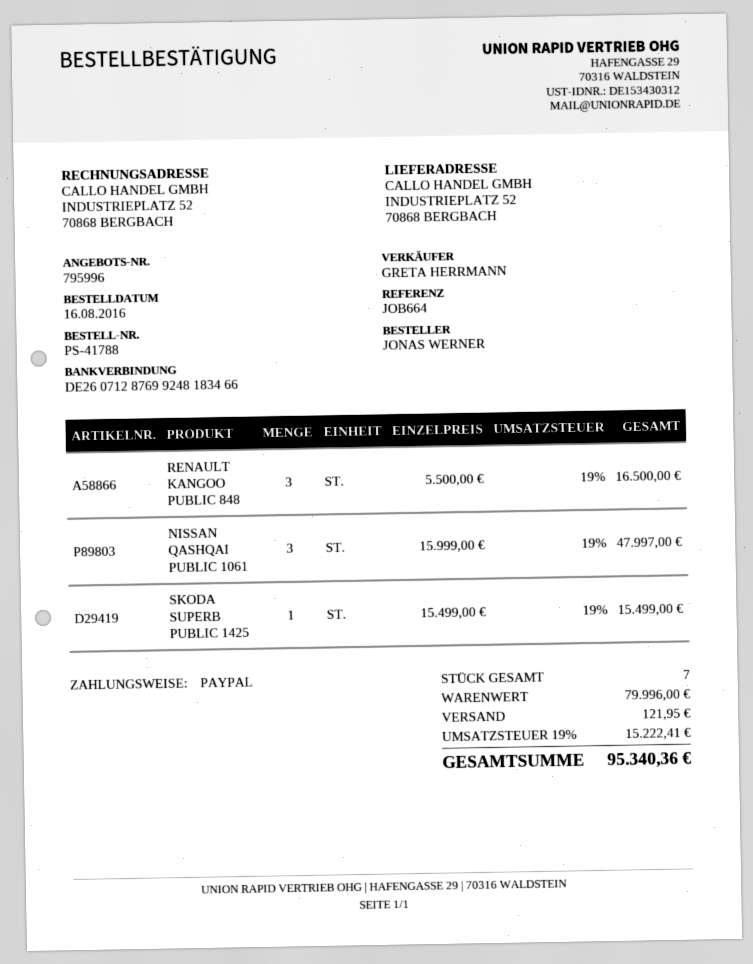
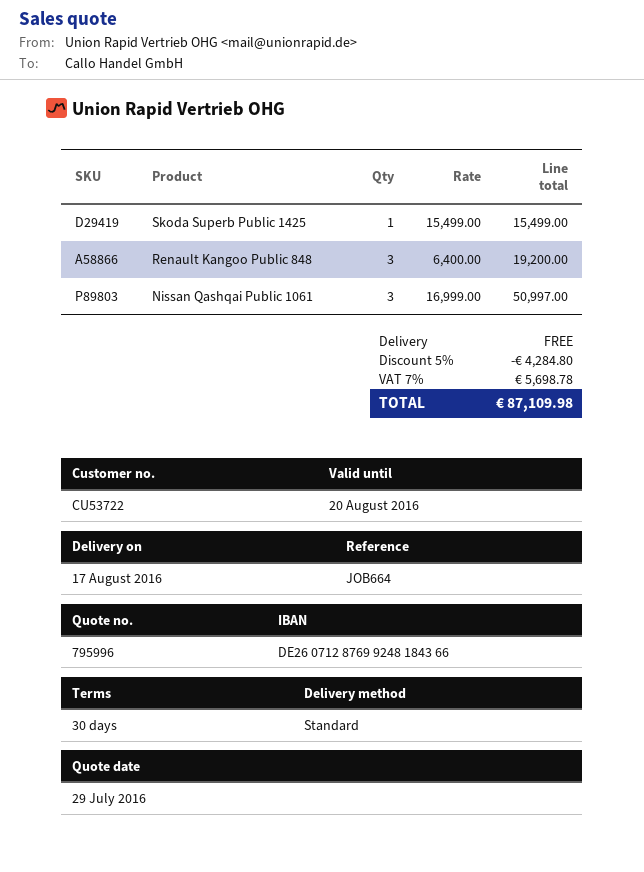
bank account: DE26071287699248183466 -> DE26071287699248184366
RENAULT KANGOO PUBLIC 848: 3 x 5500.00 = 16500.00 -> 3 x 6400.00 = 19200.00
NISSAN QASHQAI PUBLIC 1061: 3 x 15999.00 = 47997.00 -> 3 x 16999.00 = 50997.00
discount: none -> 5% = 4284.80
shipping: 121.95 -> 0.00
tax: 19% = 15222.41 -> 7% = 5698.78
total: 95340.36 -> 87109.98

